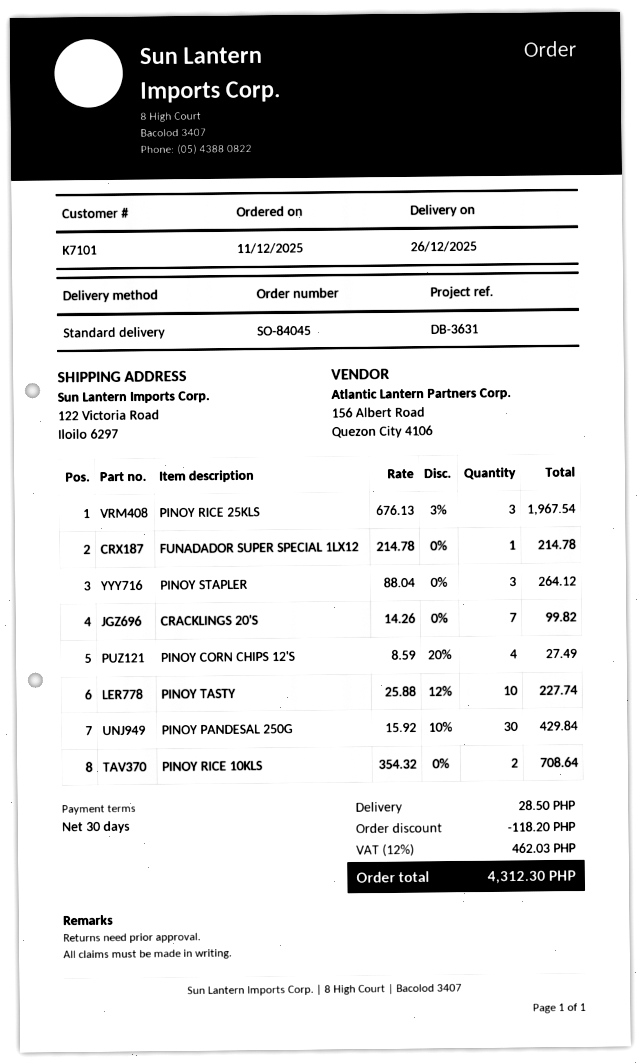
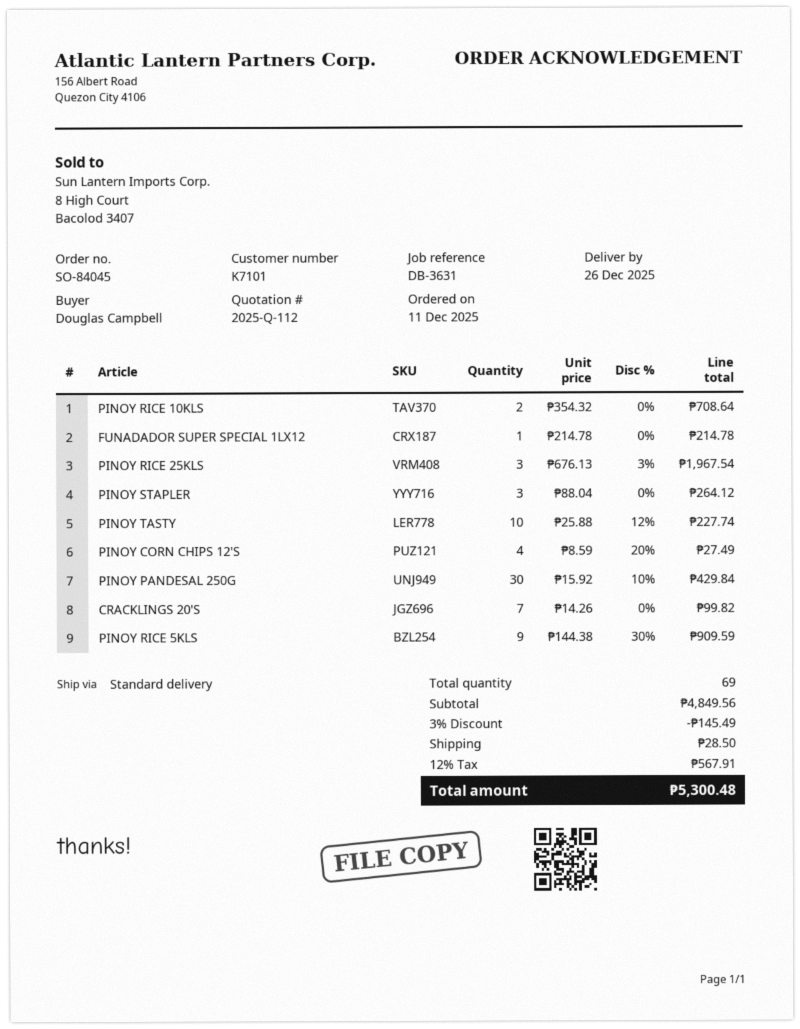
PINOY RICE 5KLS: none -> 9 x 144.38 - 30% = 909.59
discount: 118.20 -> 145.49
tax: 12% = 462.03 -> 12% = 567.91
total: 4312.30 -> 5300.48

